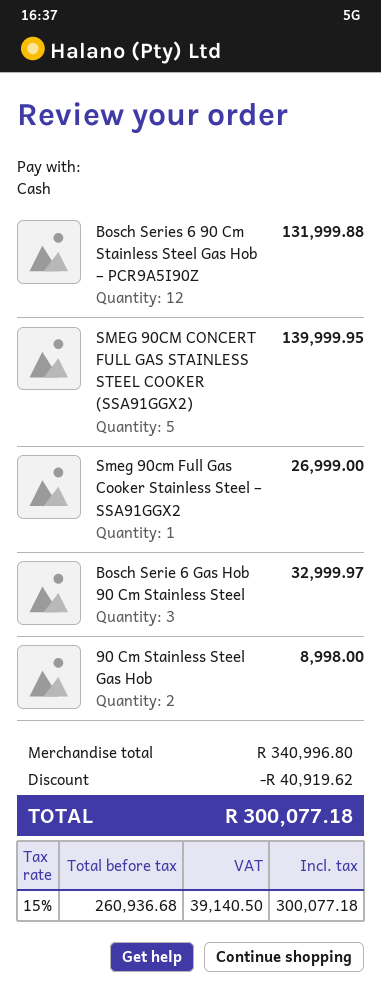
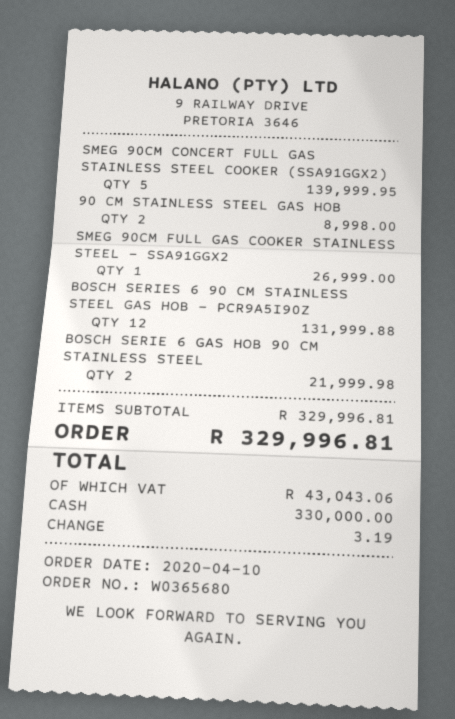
Bosch Serie 6 Gas Hob 90 Cm Stainless Steel: 3 for 32999.97 -> 2 for 21999.98
subtotal: 340996.80 -> 329996.81
discount: 40919.62 -> none
tax: 39140.50 -> 43043.06
total: 300077.18 -> 329996.81

